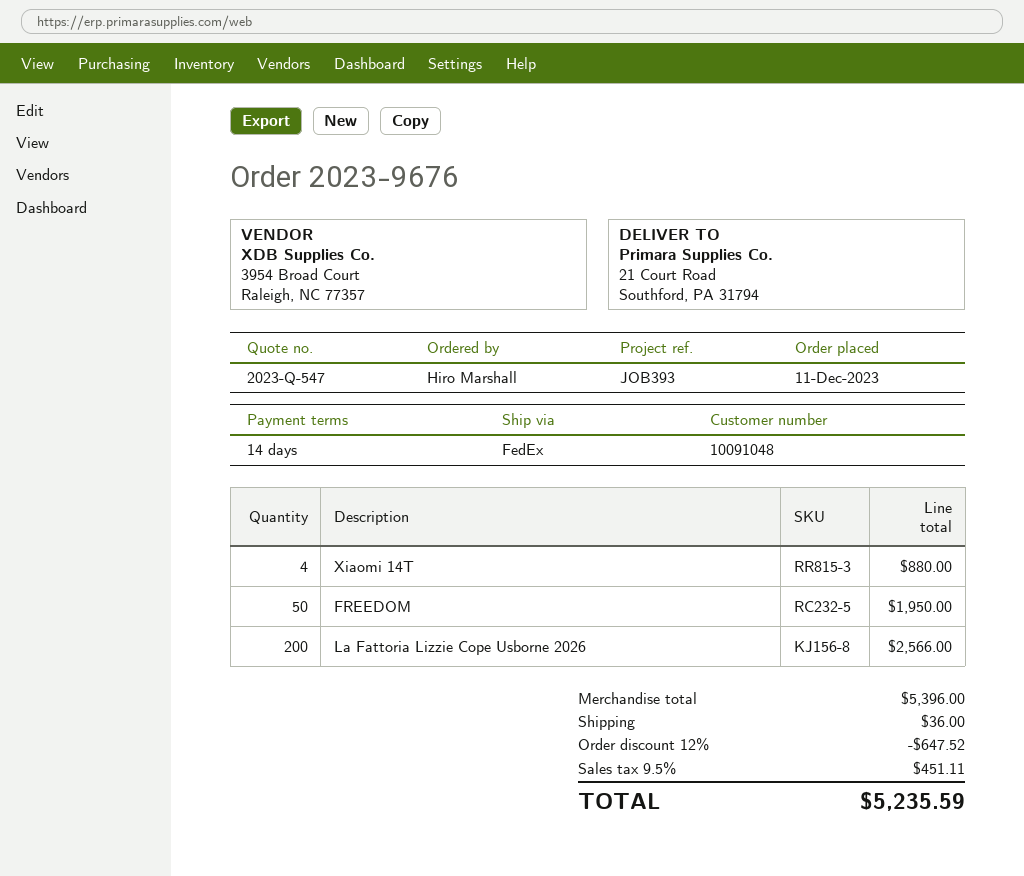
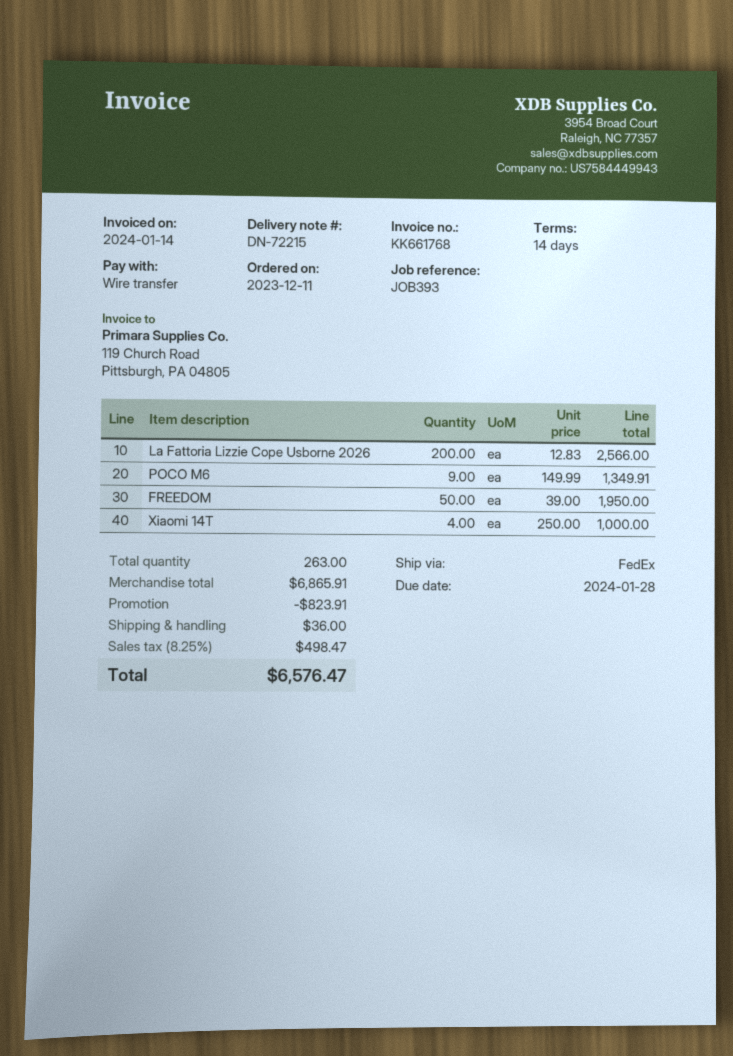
Xiaomi 14T: 4 for 880.00 -> 4 for 1000.00
POCO M6: none -> 9 for 1349.91
subtotal: 5396.00 -> 6865.91
discount: 647.52 -> 823.91
tax: 9.5% = 451.11 -> 8.25% = 498.47
total: 5235.59 -> 6576.47

